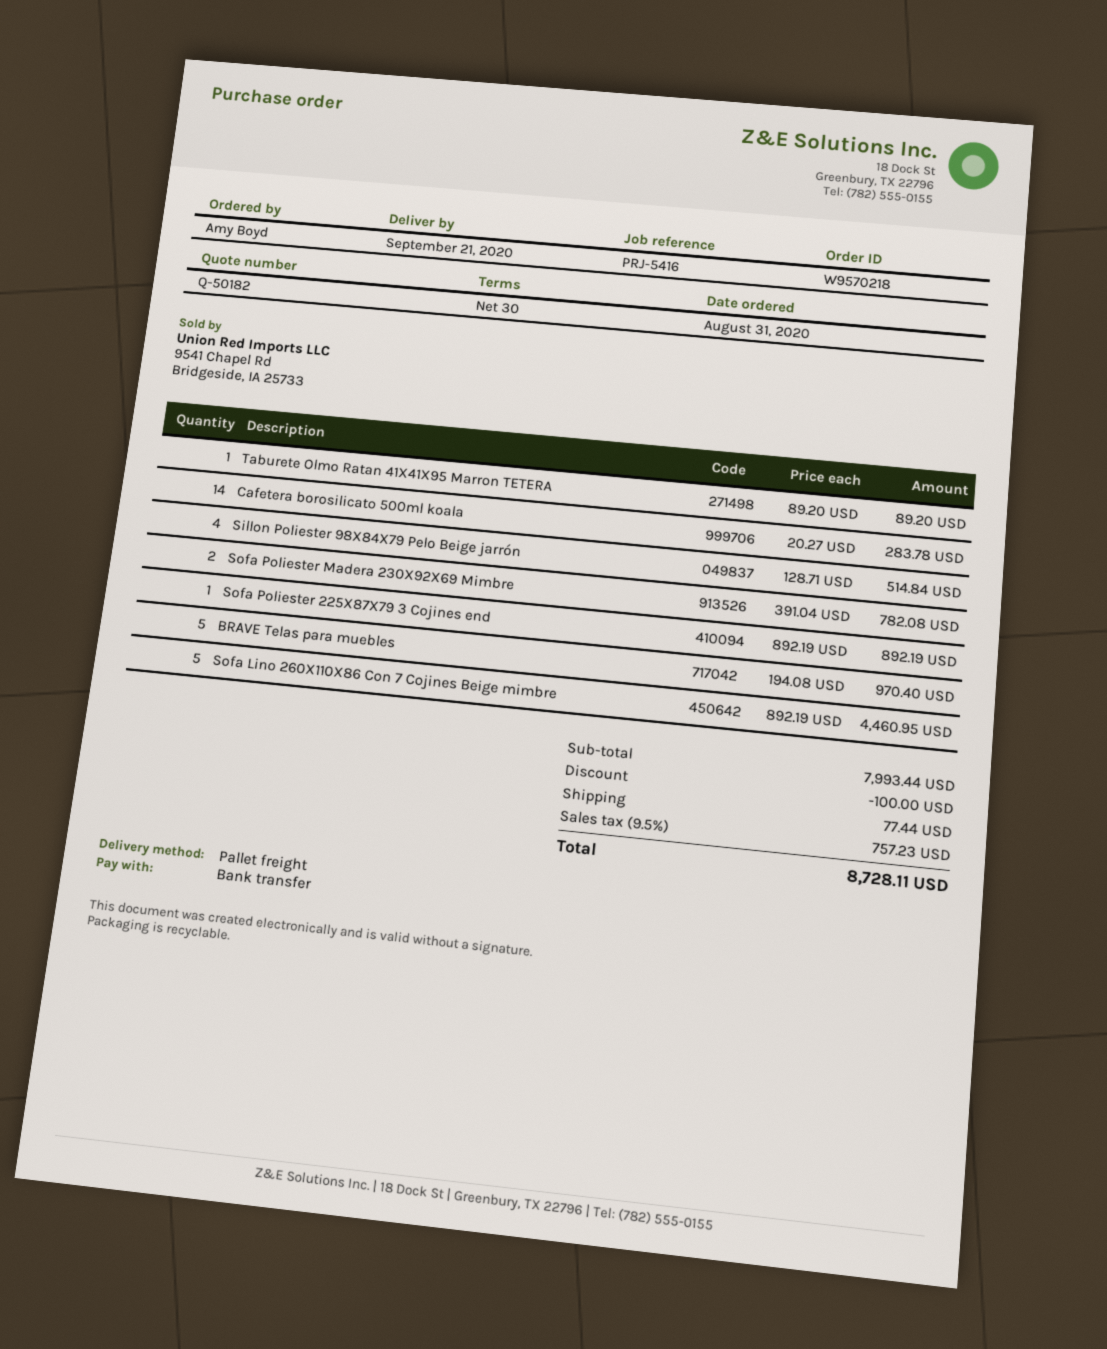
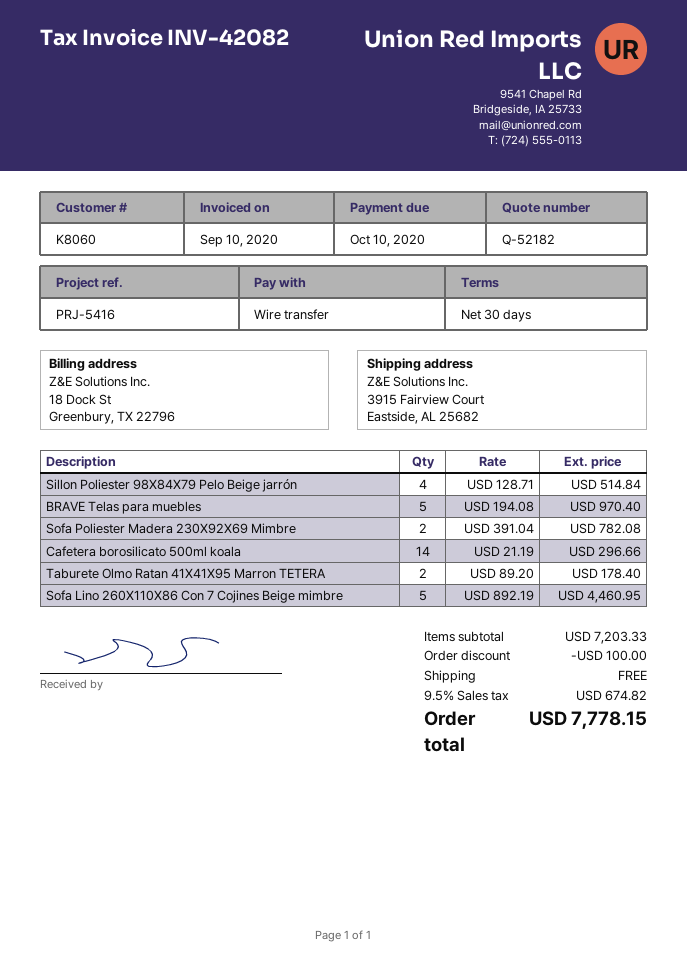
quote number: Q-50182 -> Q-52182
Taburete Olmo Ratan 41X41X95 Marron TETERA: 1 x 89.20 = 89.20 -> 2 x 89.20 = 178.40
Cafetera borosilicato 500ml koala: 14 x 20.27 = 283.78 -> 14 x 21.19 = 296.66
Sofa Poliester 225X87X79 3 Cojines end: 1 x 892.19 = 892.19 -> none
subtotal: 7993.44 -> 7203.33
shipping: 77.44 -> 0.00
tax: 9.5% = 757.23 -> 9.5% = 674.82
total: 8728.11 -> 7778.15

